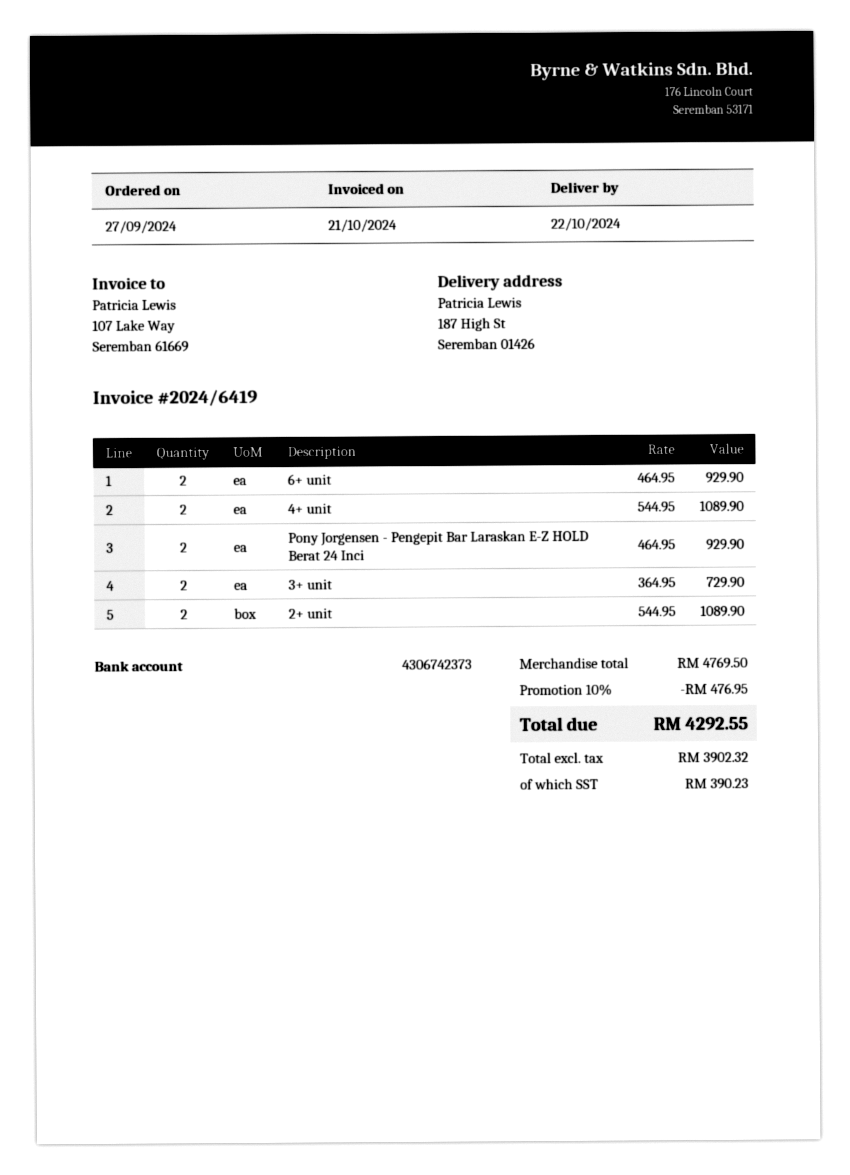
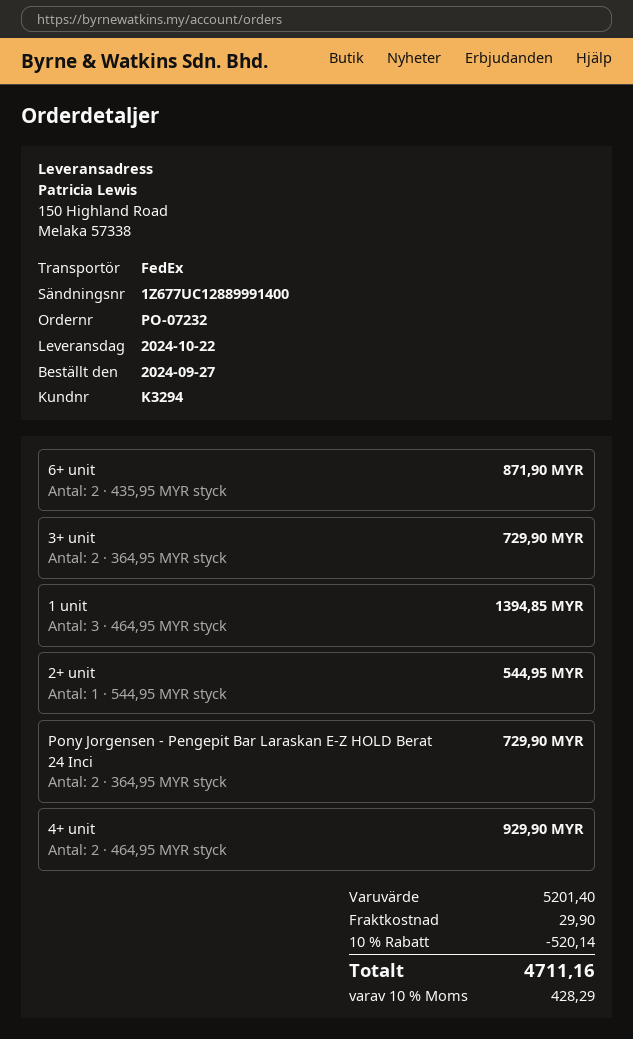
ship to: 187 High St, Seremban 01426 -> 150 Highland Road, Melaka 57338
6+ unit: 2 x 464.95 = 929.90 -> 2 x 435.95 = 871.90
4+ unit: 2 x 544.95 = 1089.90 -> 2 x 464.95 = 929.90
Pony Jorgensen - Pengepit Bar Laraskan E-Z HOLD Berat 24 Inci: 2 x 464.95 = 929.90 -> 2 x 364.95 = 729.90
2+ unit: 2 x 544.95 = 1089.90 -> 1 x 544.95 = 544.95
1 unit: none -> 3 x 464.95 = 1394.85
subtotal: 4769.50 -> 5201.40
discount: 10% = 476.95 -> 10% = 520.14
shipping: none -> 29.90
tax: 390.23 -> 428.29
total: 4292.55 -> 4711.16

